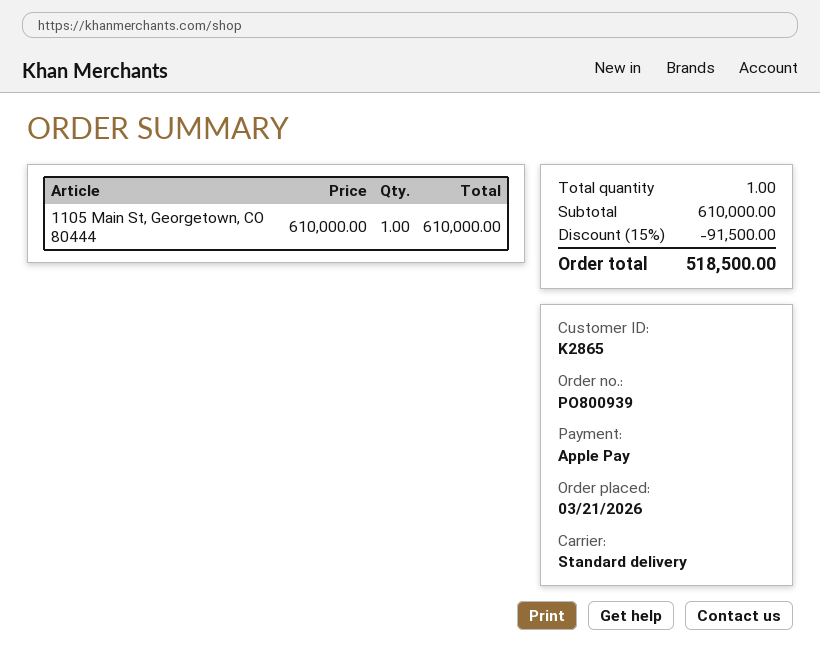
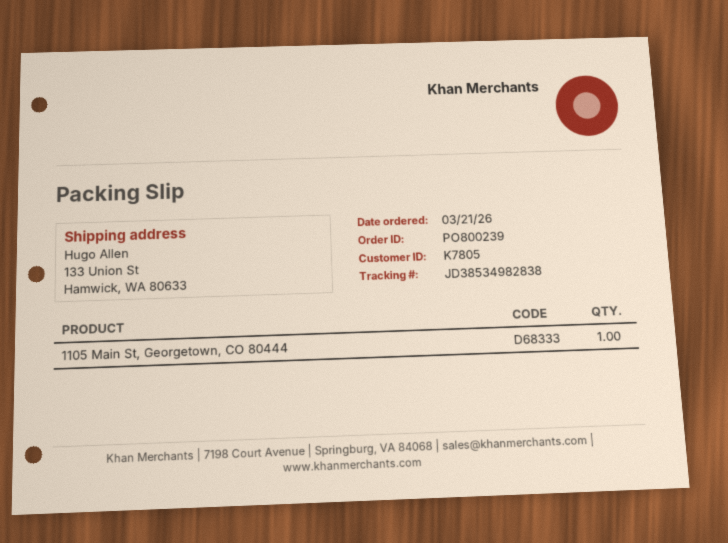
order number: PO800939 -> PO800239
customer number: K2865 -> K7805

